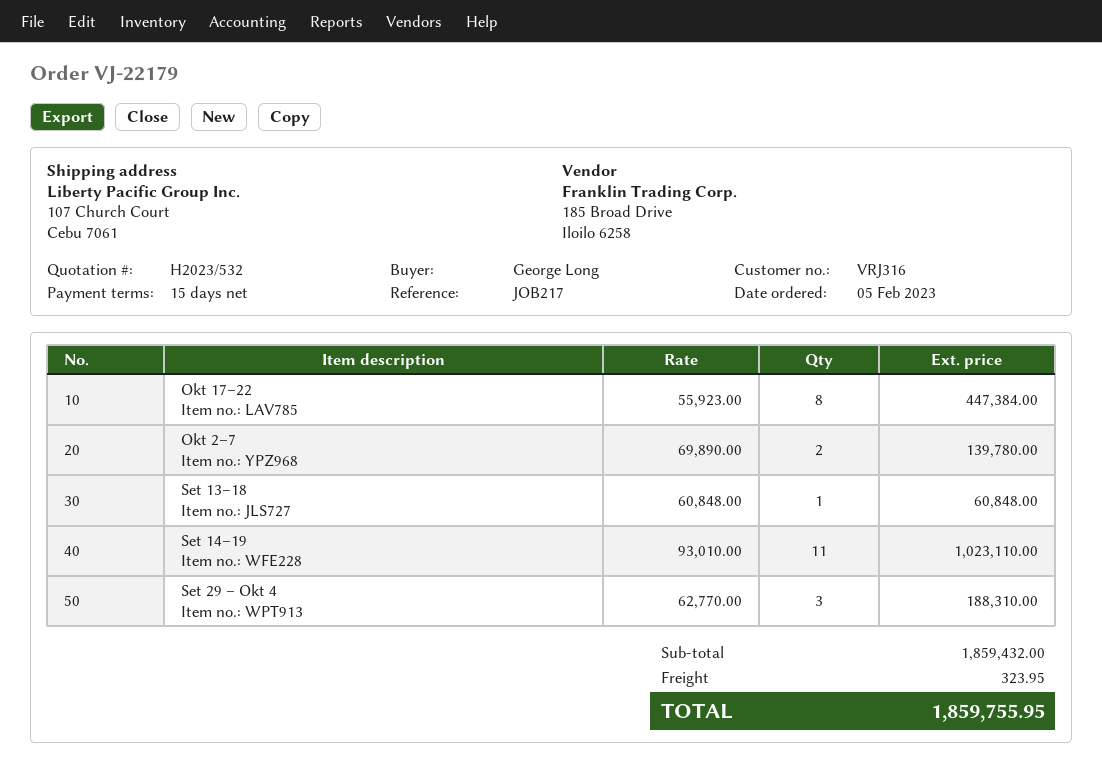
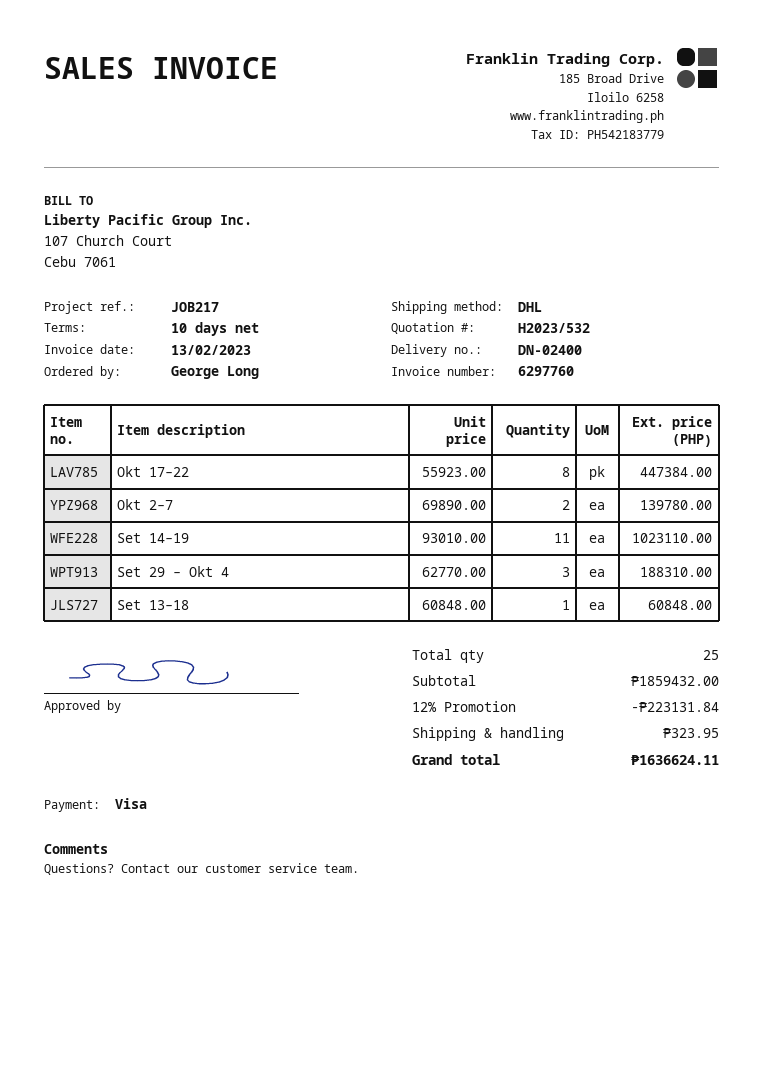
payment terms: 15 days -> 10 days
discount: none -> 12% = 223131.84
total: 1859755.95 -> 1636624.11

